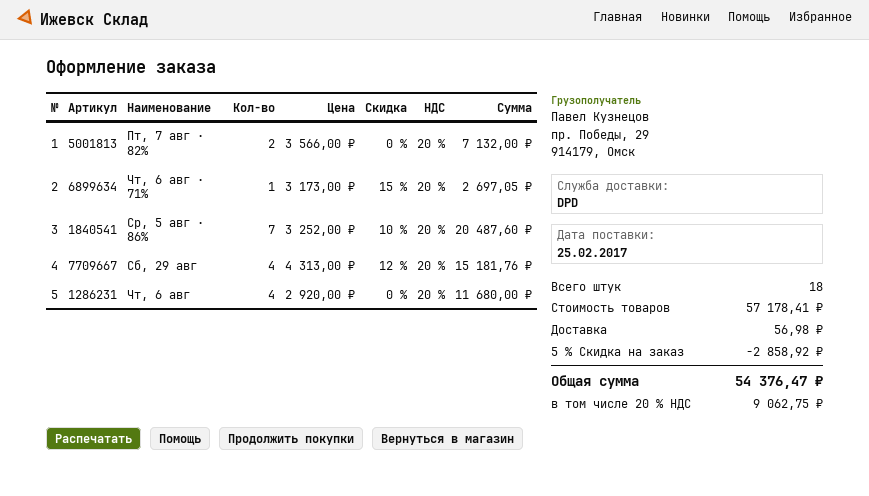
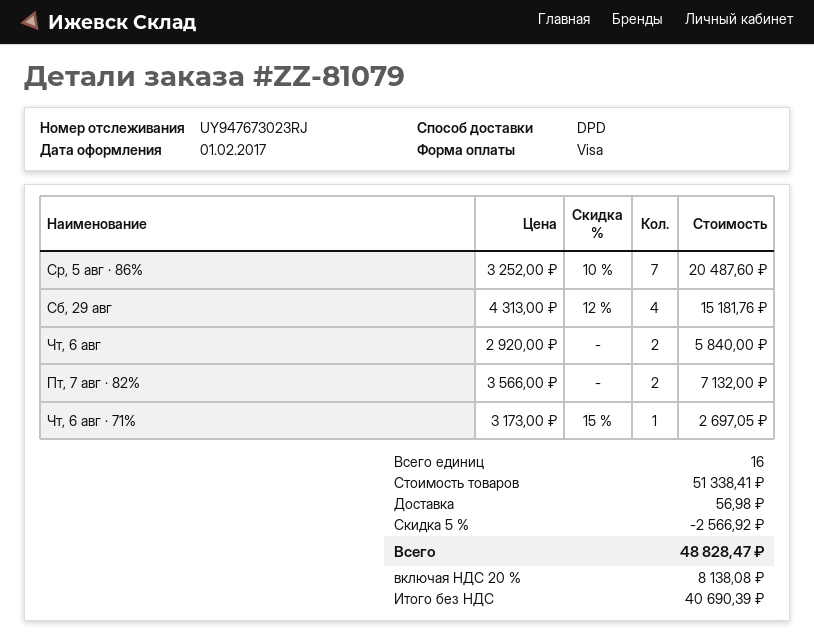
Чт, 6 авг: 4 x 2920.00 = 11680.00 -> 2 x 2920.00 = 5840.00
total quantity: 18 -> 16
subtotal: 57178.41 -> 51338.41
discount: 5% = 2858.92 -> 5% = 2566.92
tax: 20% = 9062.75 -> 20% = 8138.08
total: 54376.47 -> 48828.47

